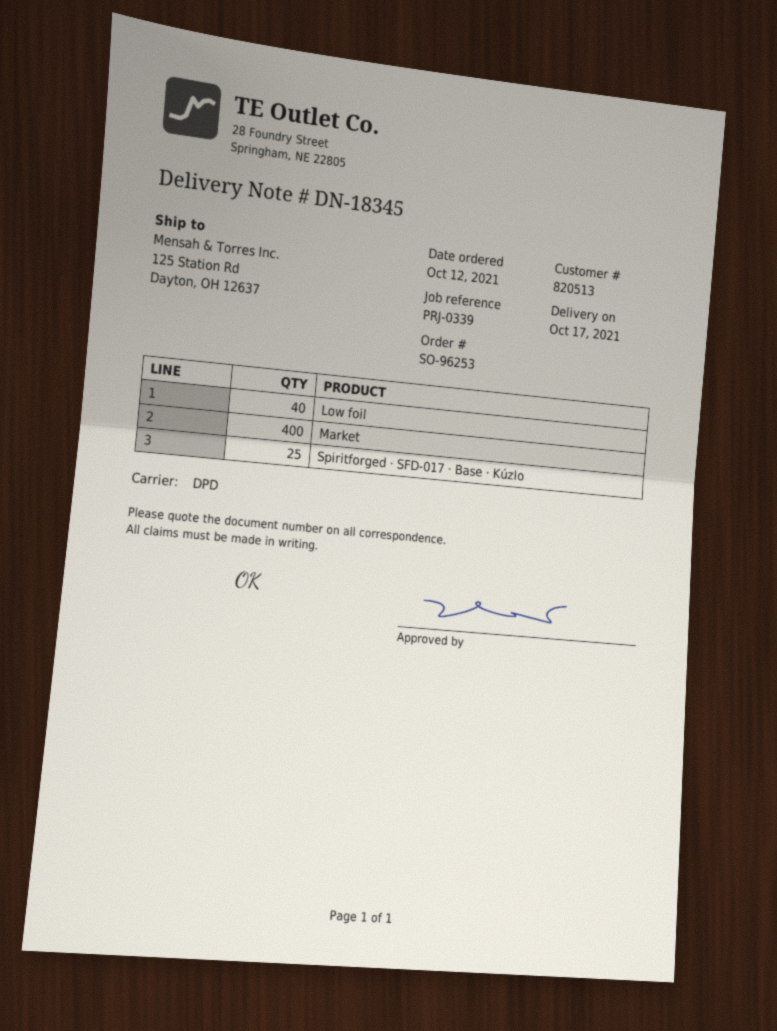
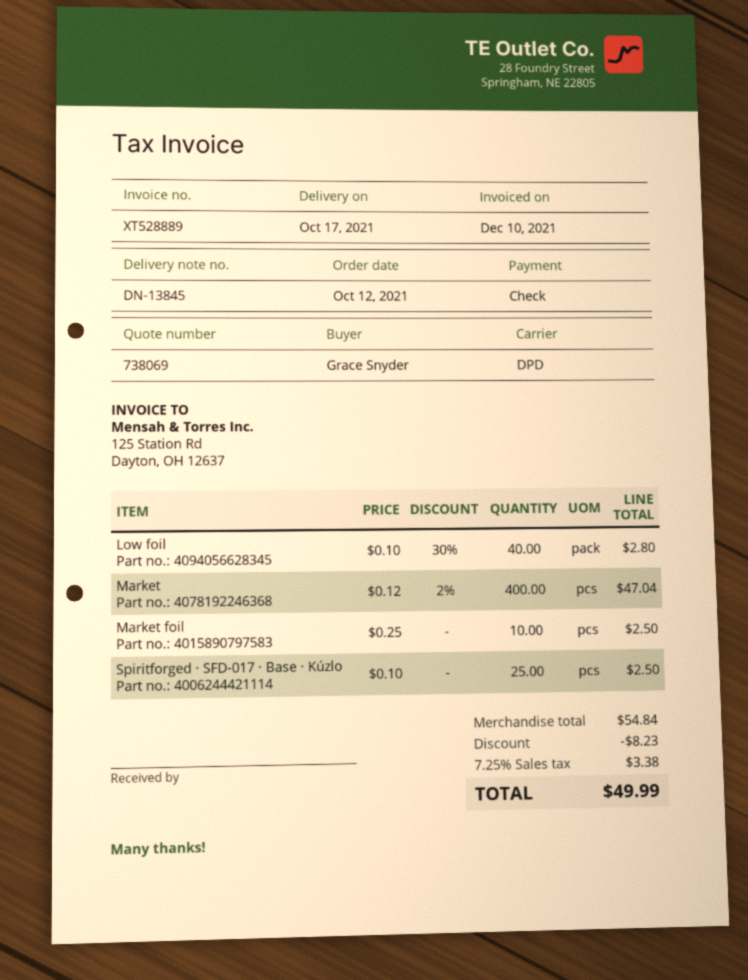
delivery note number: DN-18345 -> DN-13845
Market foil: none -> 10

